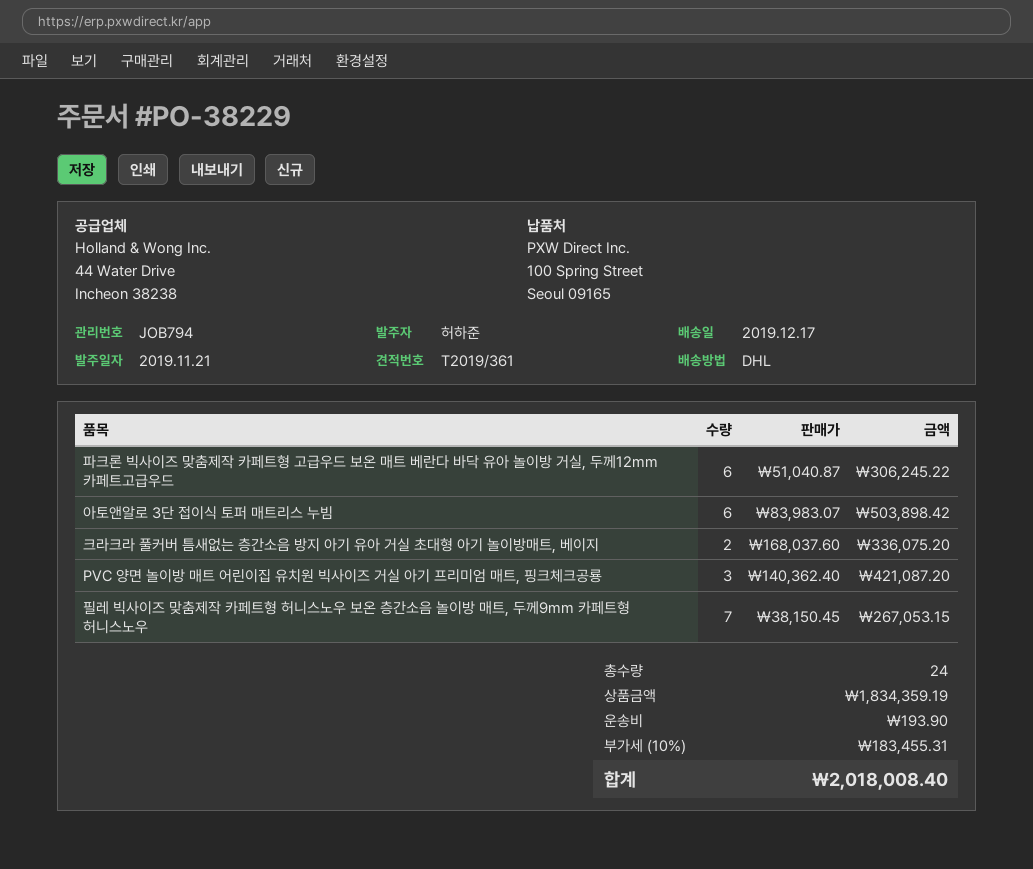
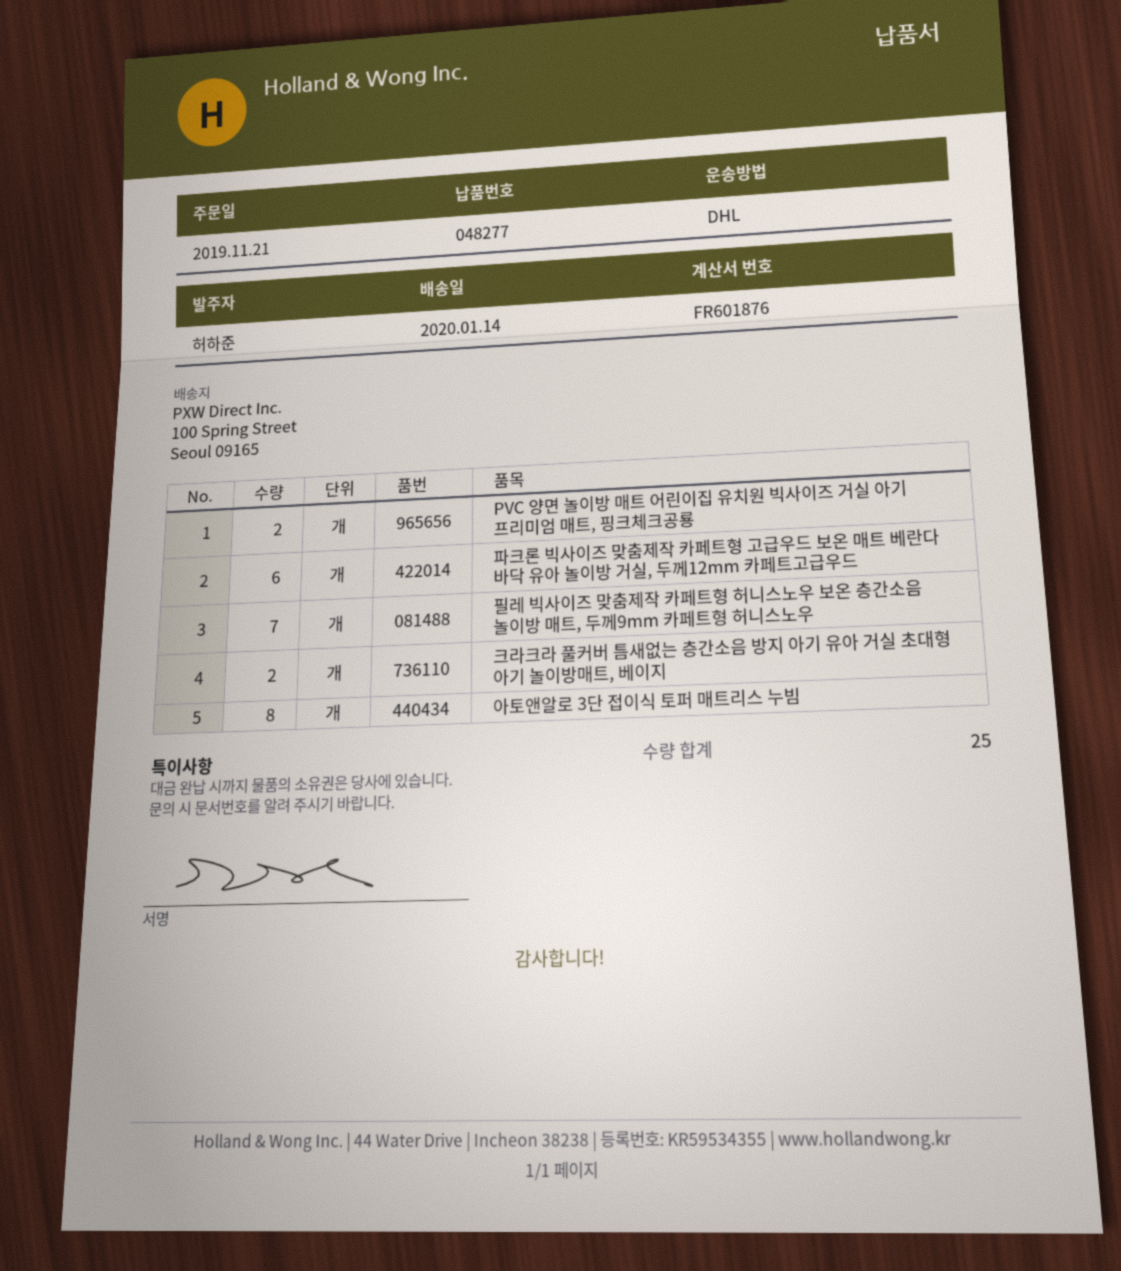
delivery date: 2019-12-17 -> 2020-01-14
아토앤알로 3단 접이식 토퍼 매트리스 누빔: 6 -> 8
PVC 양면 놀이방 매트 어린이집 유치원 빅사이즈 거실 아기 프리미엄 매트, 핑크체크공룡: 3 -> 2
total quantity: 24 -> 25

